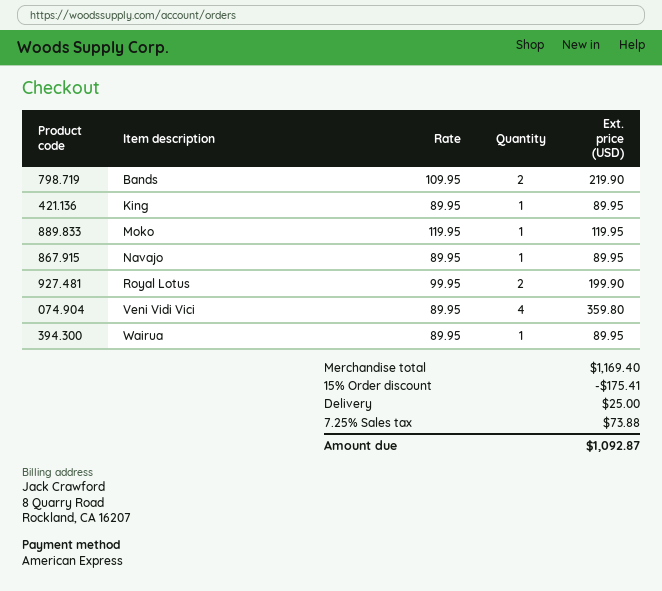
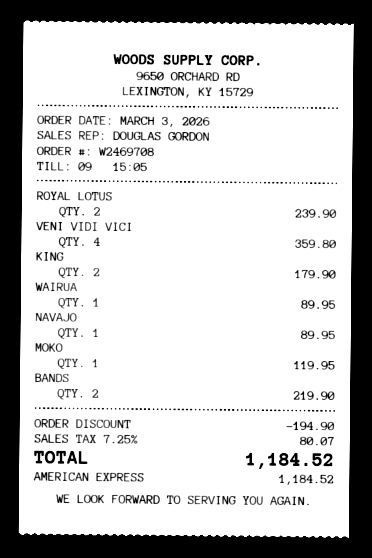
King: 1 for 89.95 -> 2 for 179.90
Royal Lotus: 2 for 199.90 -> 2 for 239.90
discount: 175.41 -> 194.90
shipping: 25.00 -> none
tax: 7.25% = 73.88 -> 7.25% = 80.07
total: 1092.87 -> 1184.52

